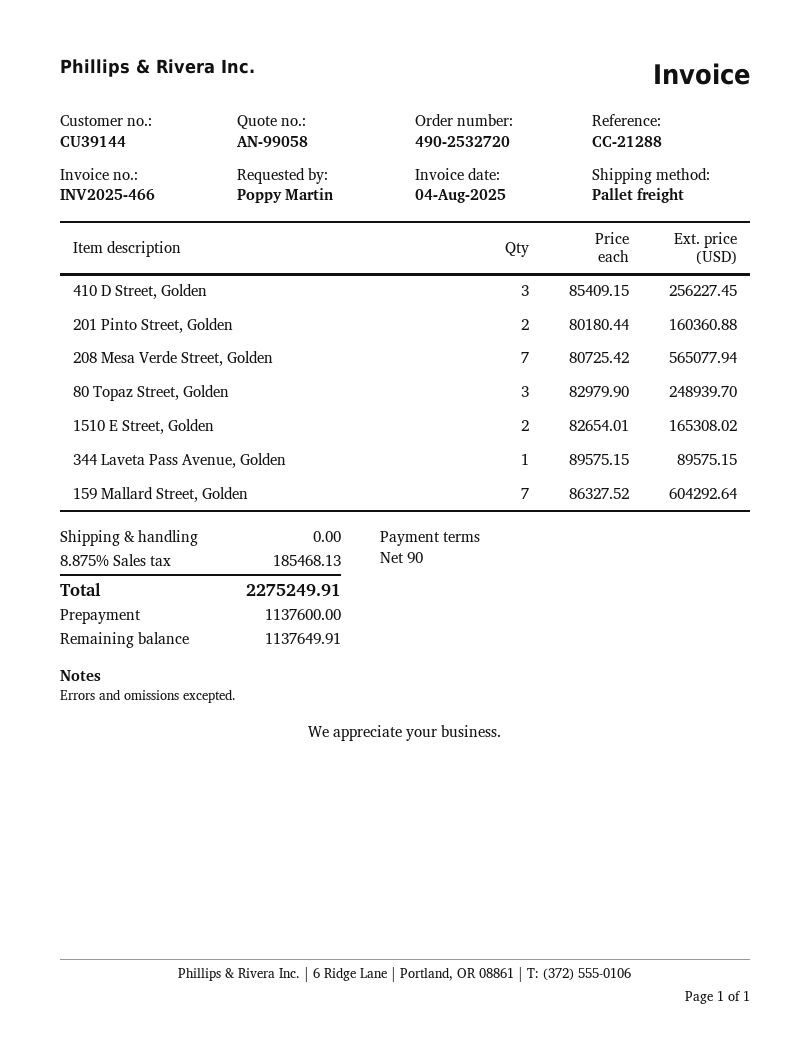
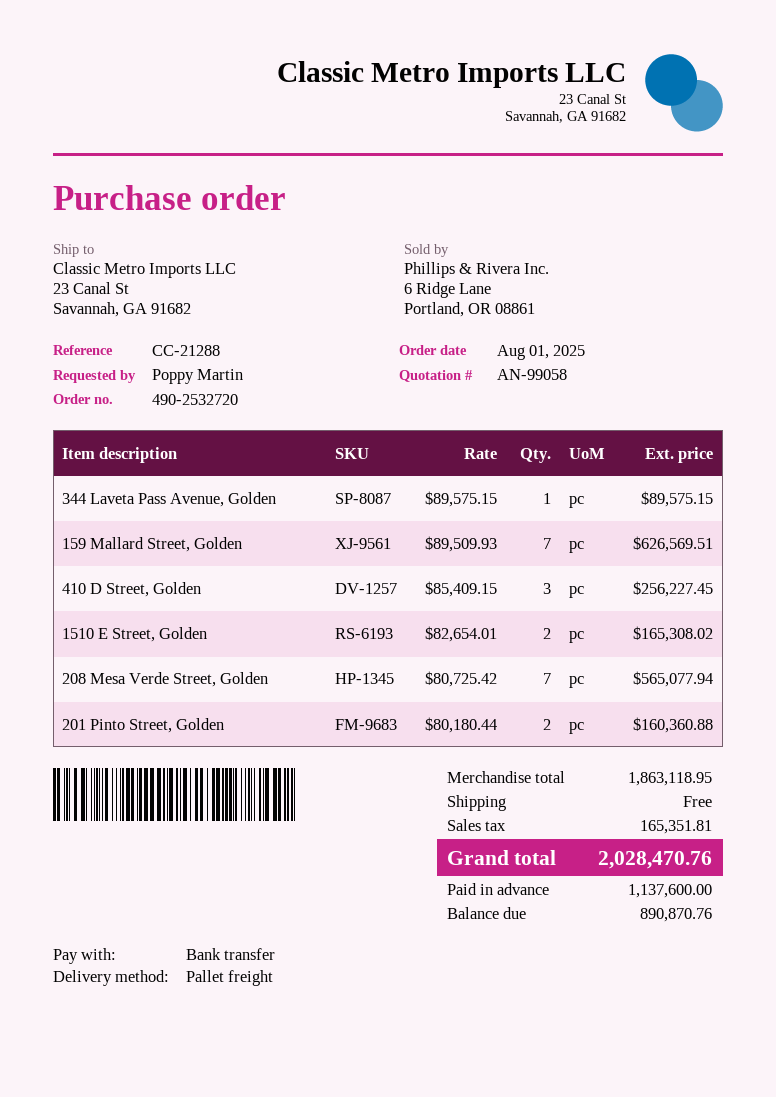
80 Topaz Street, Golden: 3 x 82979.90 = 248939.70 -> none
159 Mallard Street, Golden: 7 x 86327.52 = 604292.64 -> 7 x 89509.93 = 626569.51
tax: 185468.13 -> 165351.81
total: 2275249.91 -> 2028470.76
balance: 1137649.91 -> 890870.76

